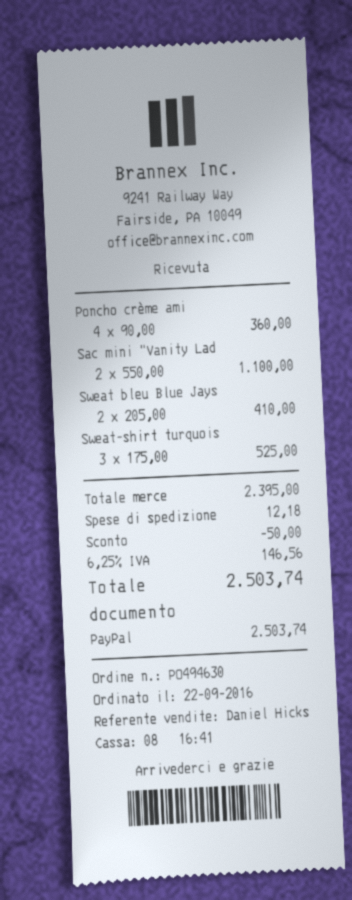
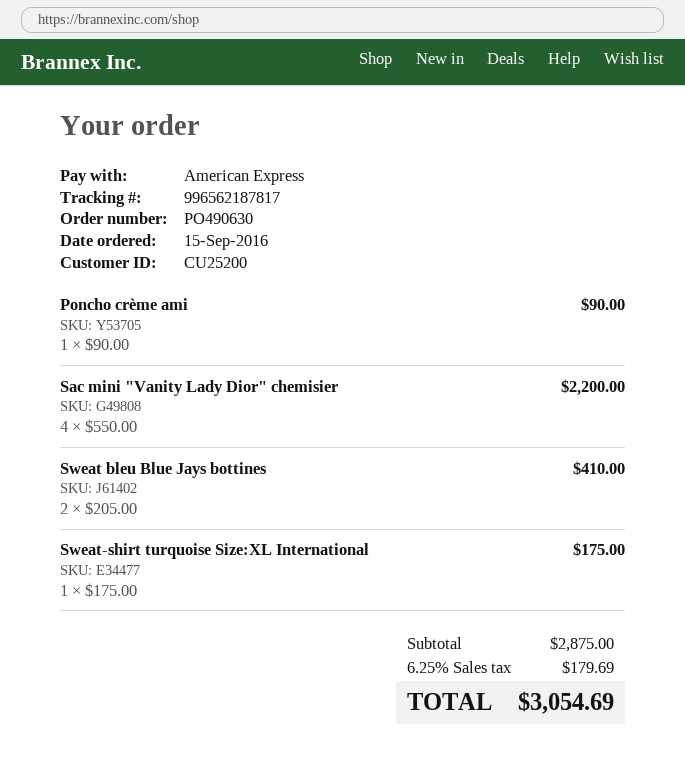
order number: PO494630 -> PO490630
order date: 2016-09-22 -> 2016-09-15
payment method: PayPal -> American Express
Poncho crème ami: 4 x 90.00 = 360.00 -> 1 x 90.00 = 90.00
Sac mini "Vanity Lad: 2 x 550.00 = 1100.00 -> 4 x 550.00 = 2200.00
Sweat-shirt turquois: 3 x 175.00 = 525.00 -> 1 x 175.00 = 175.00
subtotal: 2395.00 -> 2875.00
discount: 50.00 -> none
shipping: 12.18 -> none
tax: 6.25% = 146.56 -> 6.25% = 179.69
total: 2503.74 -> 3054.69

